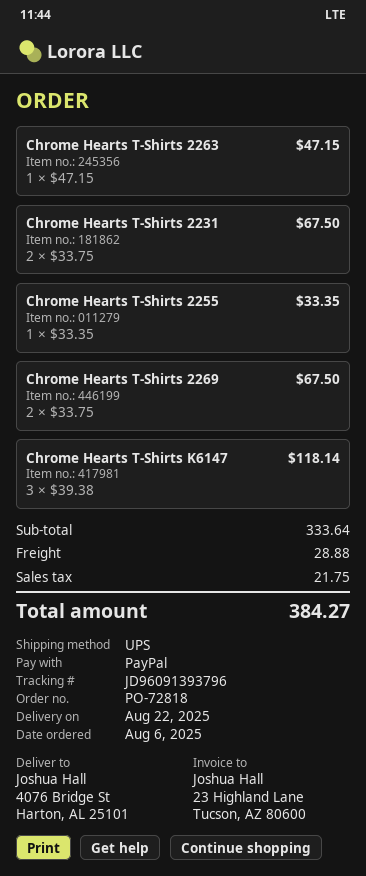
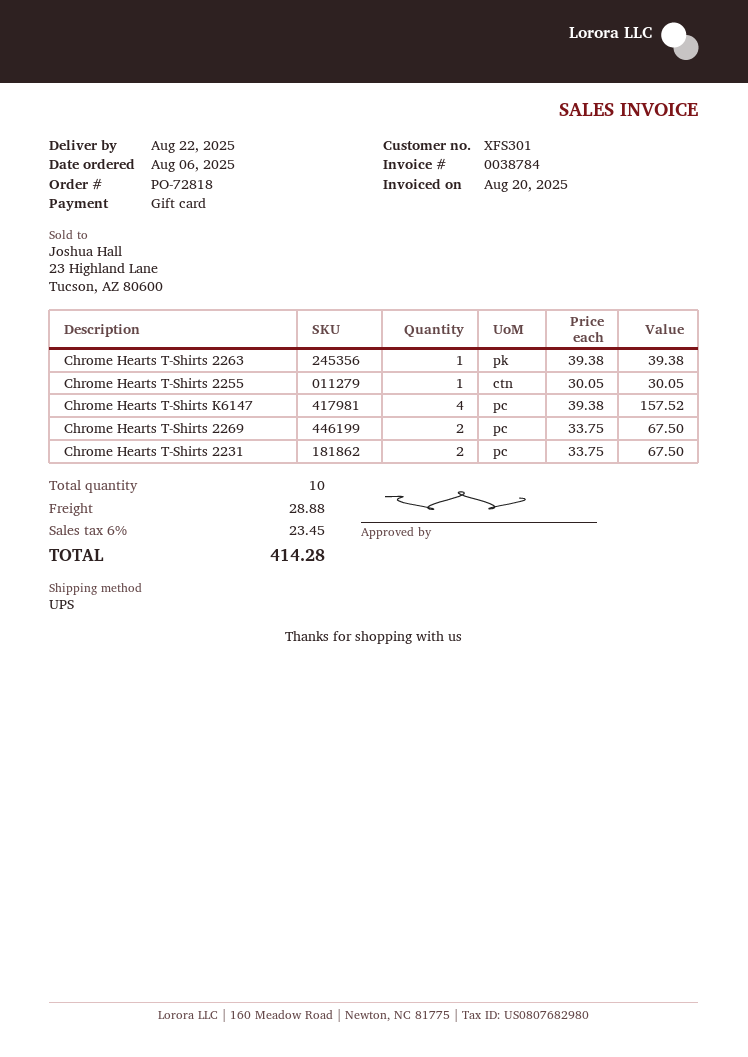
payment method: PayPal -> gift card
Chrome Hearts T-Shirts 2263: 1 x 47.15 = 47.15 -> 1 x 39.38 = 39.38
Chrome Hearts T-Shirts 2255: 1 x 33.35 = 33.35 -> 1 x 30.05 = 30.05
Chrome Hearts T-Shirts K6147: 3 x 39.38 = 118.14 -> 4 x 39.38 = 157.52
tax: 21.75 -> 23.45
total: 384.27 -> 414.28

